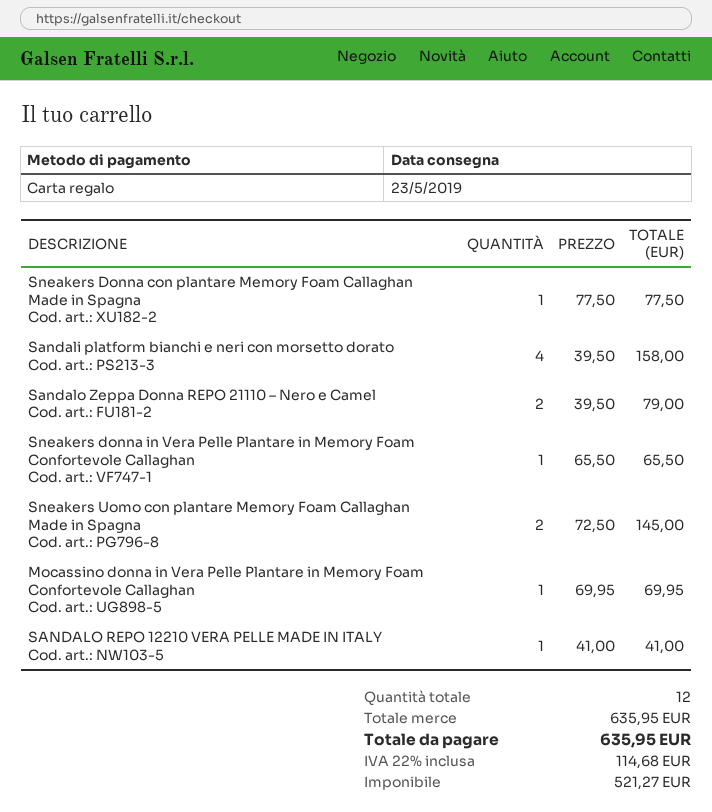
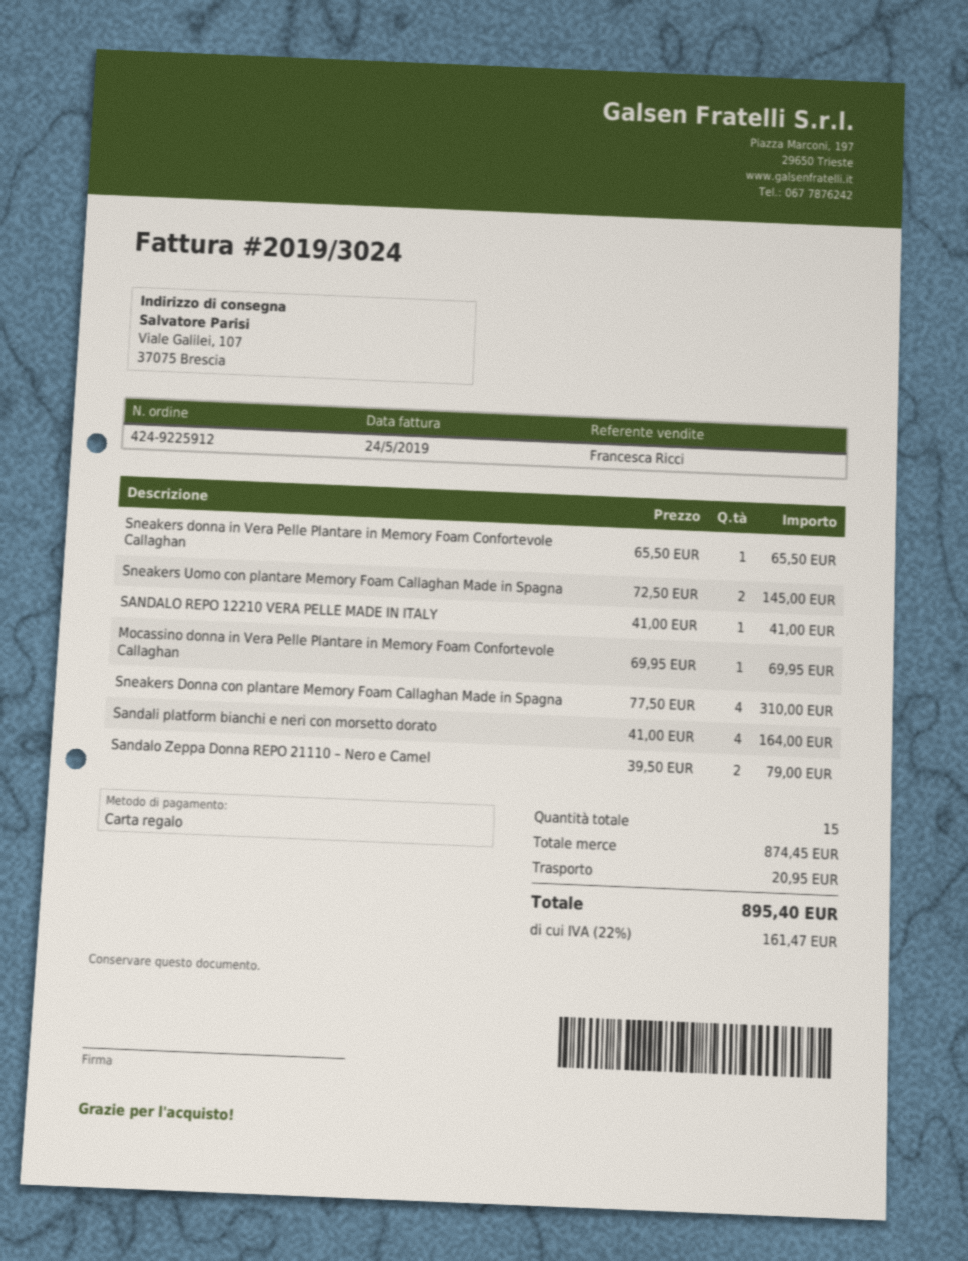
Sneakers Donna con plantare Memory Foam Callaghan Made in Spagna: 1 x 77.50 = 77.50 -> 4 x 77.50 = 310.00
Sandali platform bianchi e neri con morsetto dorato: 4 x 39.50 = 158.00 -> 4 x 41.00 = 164.00
total quantity: 12 -> 15
subtotal: 635.95 -> 874.45
shipping: none -> 20.95
tax: 22% = 114.68 -> 22% = 161.47
total: 635.95 -> 895.40

